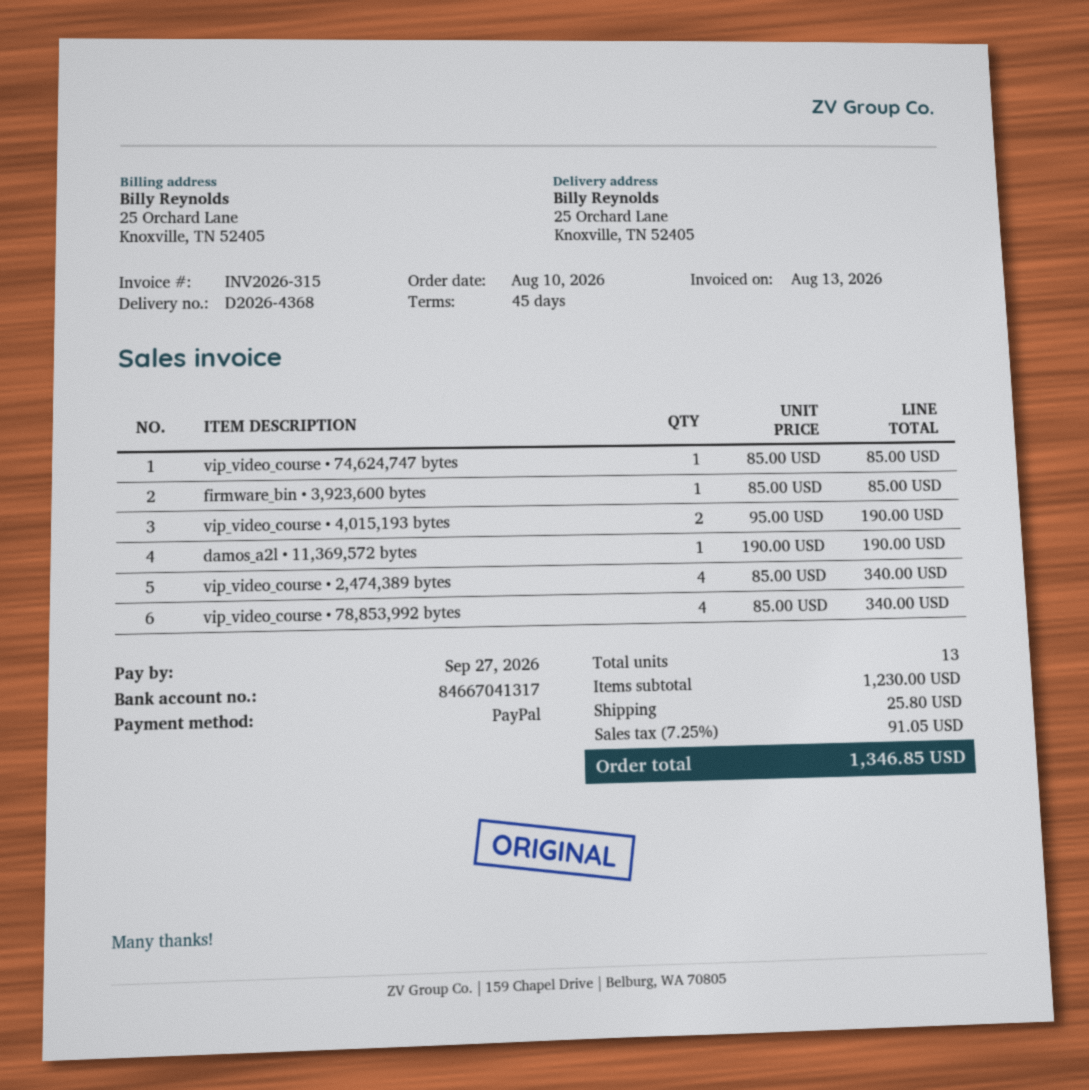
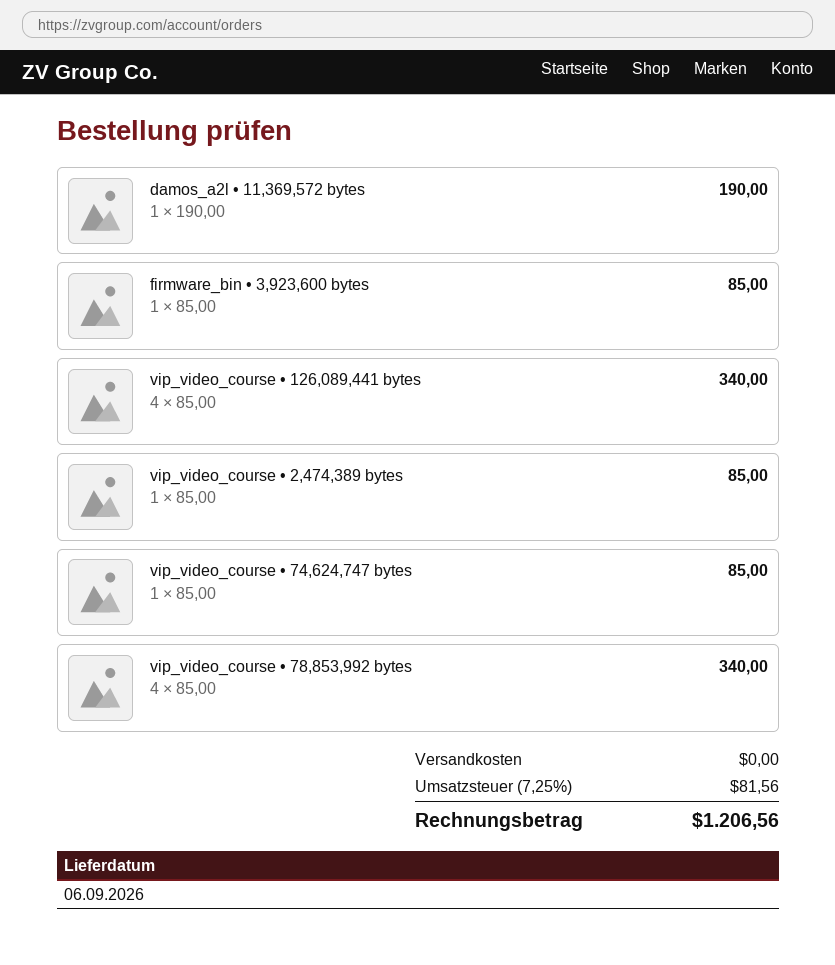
vip_video_course • 4,015,193 bytes: 2 x 95.00 = 190.00 -> none
vip_video_course • 2,474,389 bytes: 4 x 85.00 = 340.00 -> 1 x 85.00 = 85.00
vip_video_course • 126,089,441 bytes: none -> 4 x 85.00 = 340.00
shipping: 25.80 -> 0.00
tax: 7.25% = 91.05 -> 7.25% = 81.56
total: 1346.85 -> 1206.56

